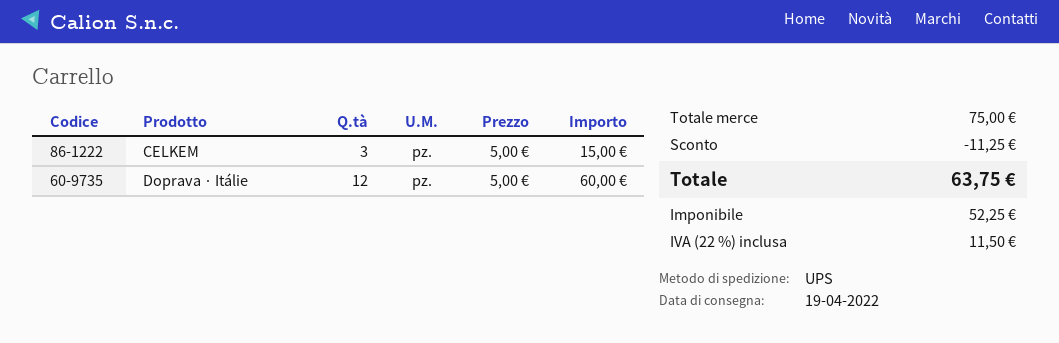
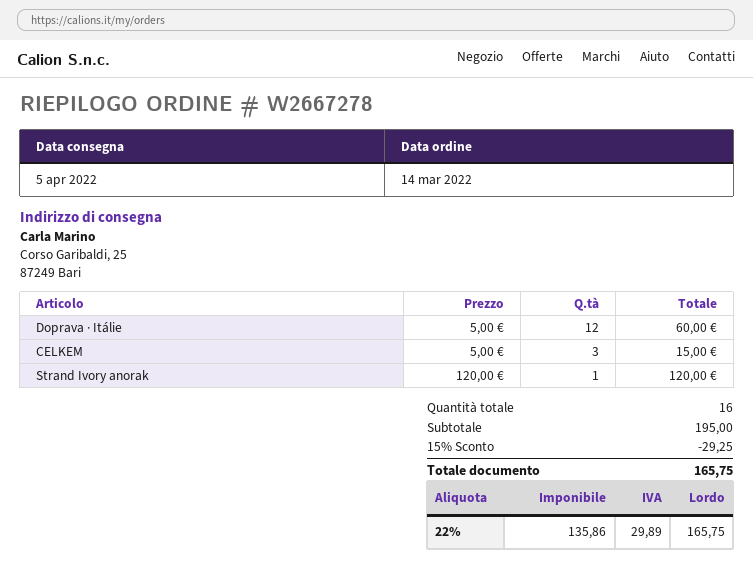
delivery date: 2022-04-19 -> 2022-04-05
Strand Ivory anorak: none -> 1 x 120.00 = 120.00
subtotal: 75.00 -> 195.00
discount: 11.25 -> 29.25
net: 52.25 -> 135.86
tax: 22% = 11.50 -> 22% = 29.89
total: 63.75 -> 165.75

